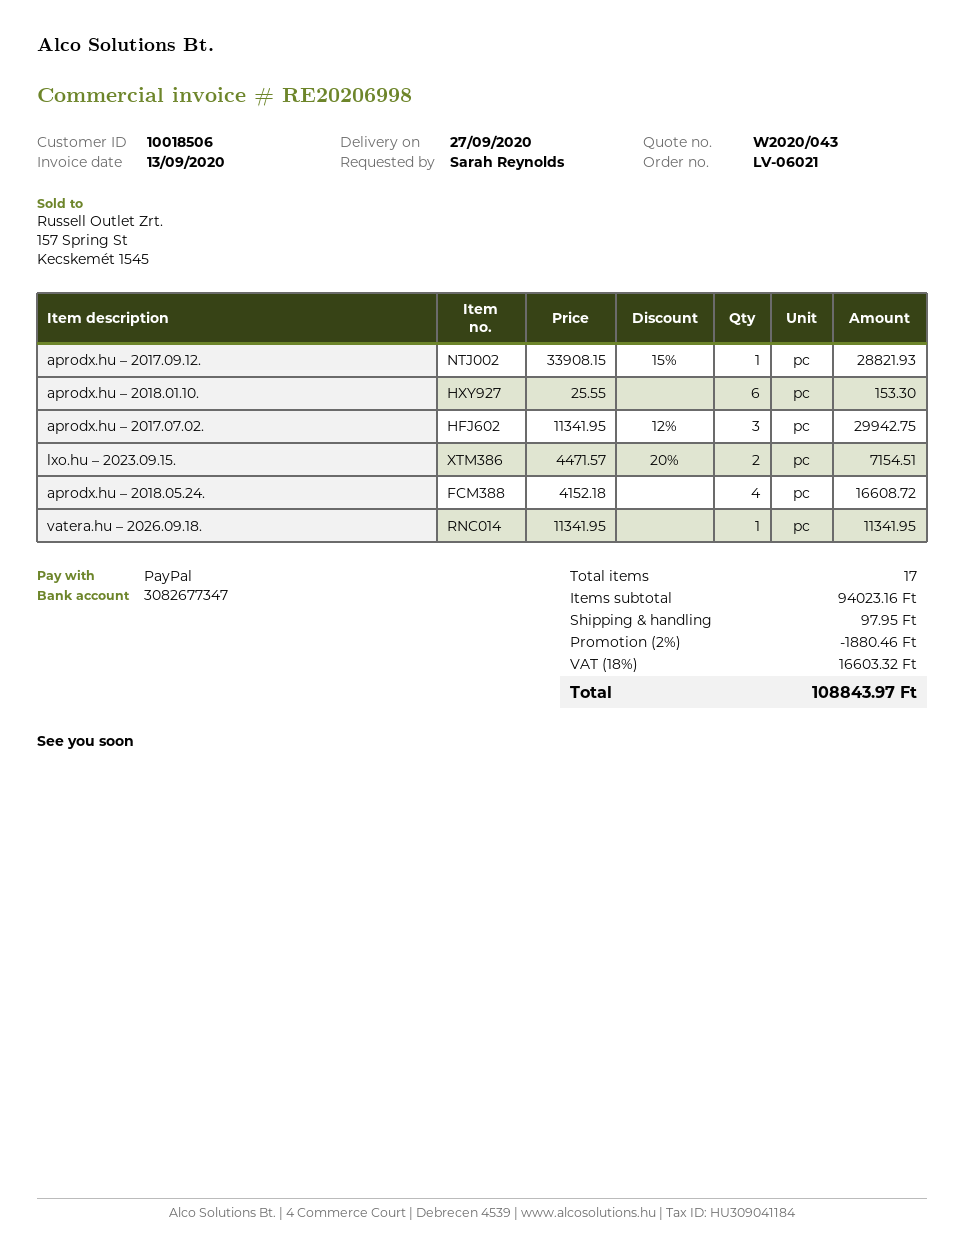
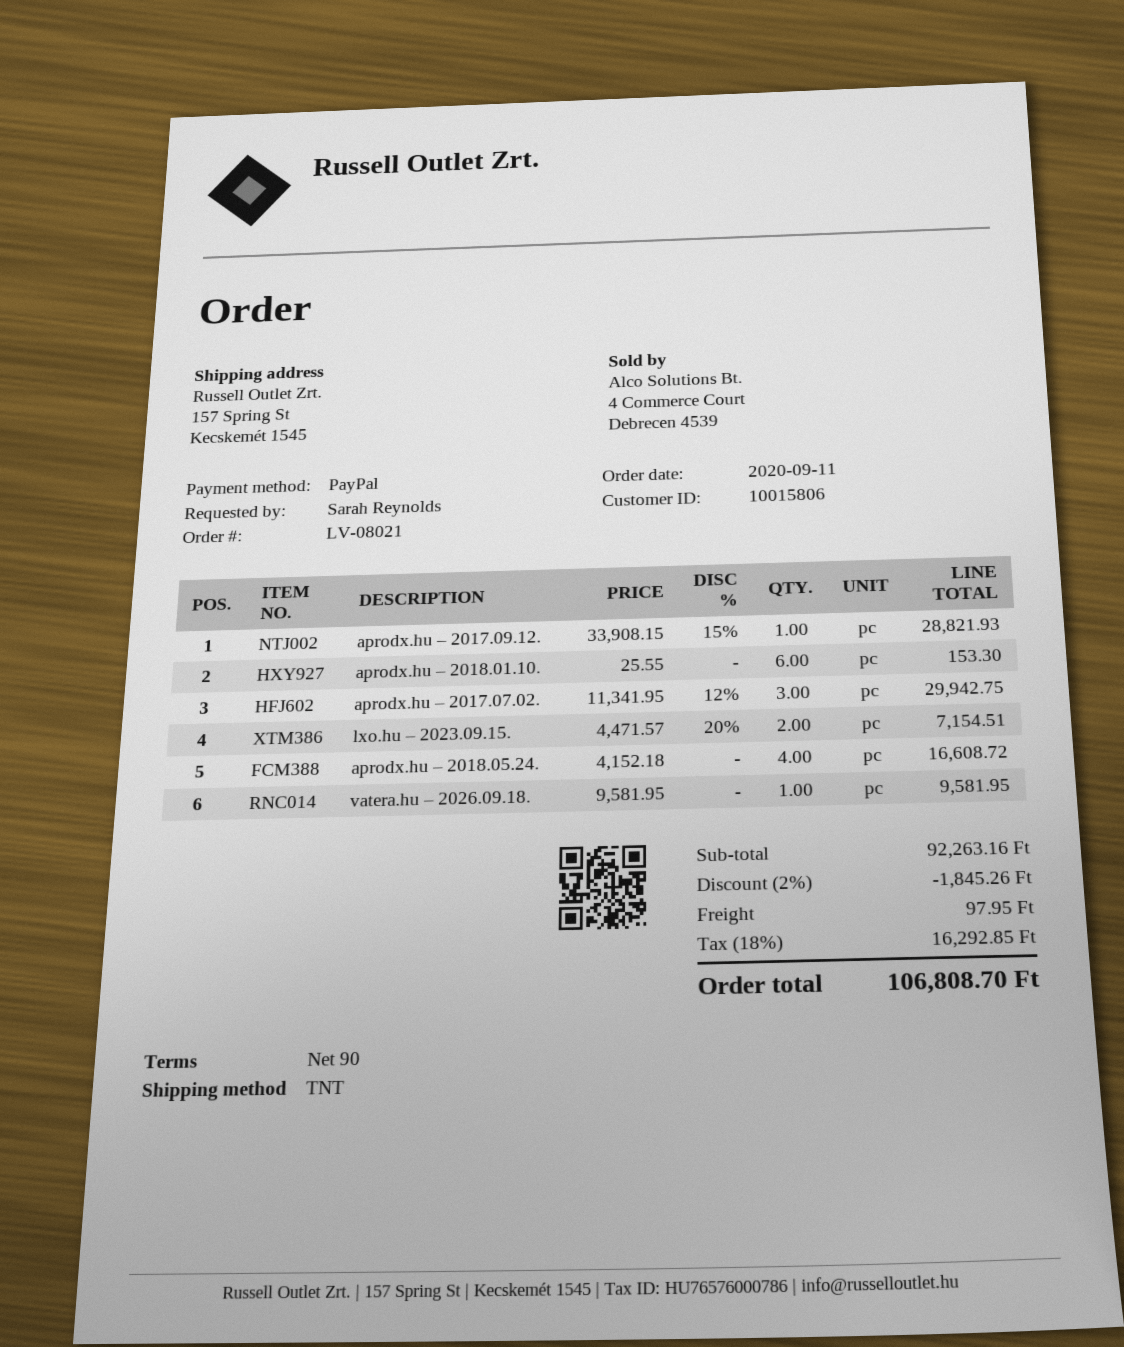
order number: LV-06021 -> LV-08021
customer number: 10018506 -> 10015806
vatera.hu – 2026.09.18.: 1 x 11341.95 = 11341.95 -> 1 x 9581.95 = 9581.95
subtotal: 94023.16 -> 92263.16
discount: 2% = 1880.46 -> 2% = 1845.26
tax: 18% = 16603.32 -> 18% = 16292.85
total: 108843.97 -> 106808.70

